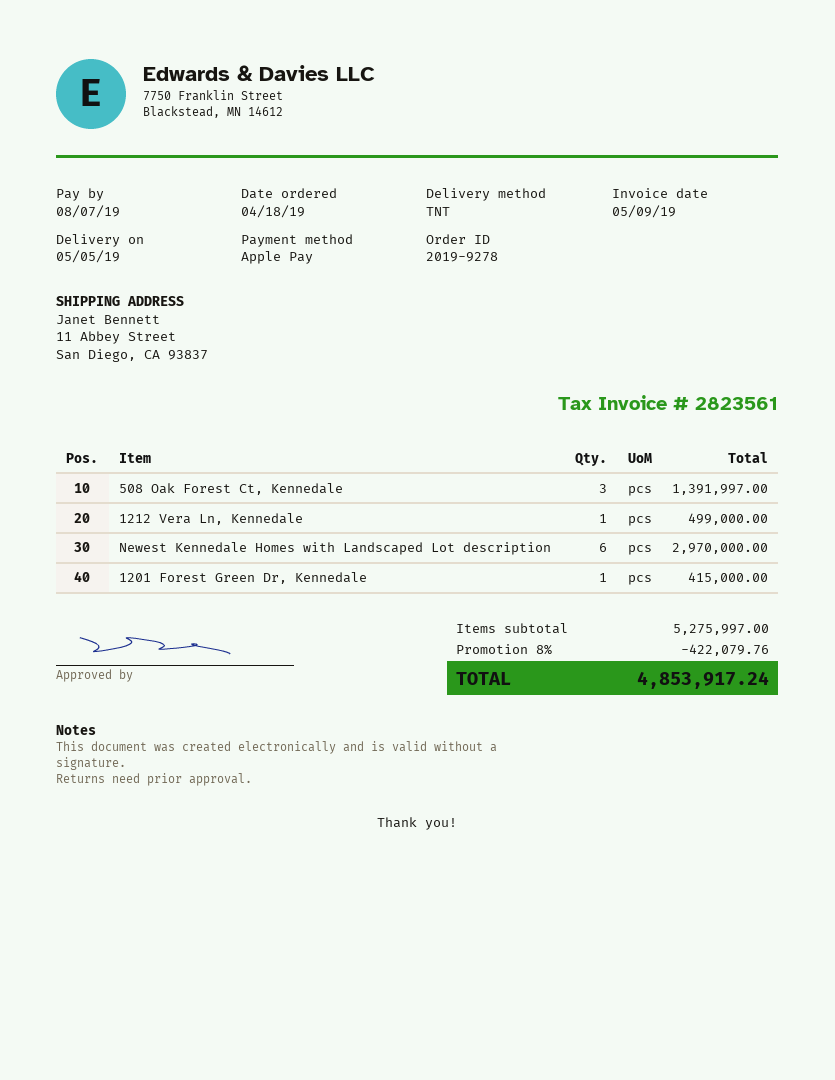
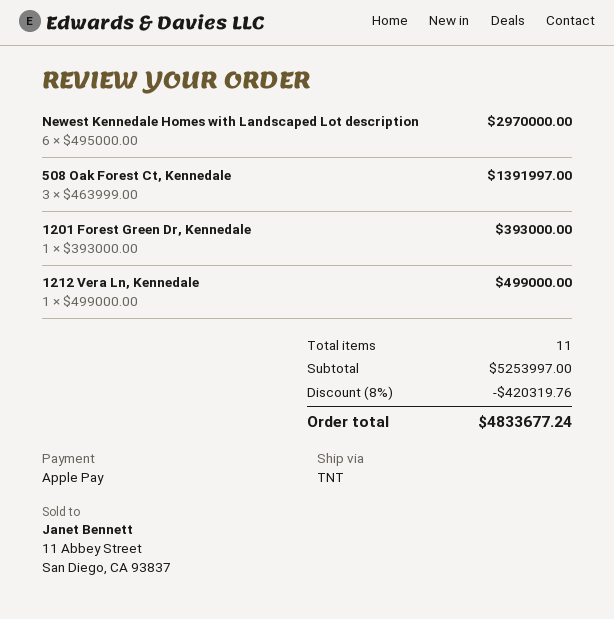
1201 Forest Green Dr, Kennedale: 1 for 415000.00 -> 1 for 393000.00
subtotal: 5275997.00 -> 5253997.00
discount: 8% = 422079.76 -> 8% = 420319.76
total: 4853917.24 -> 4833677.24

